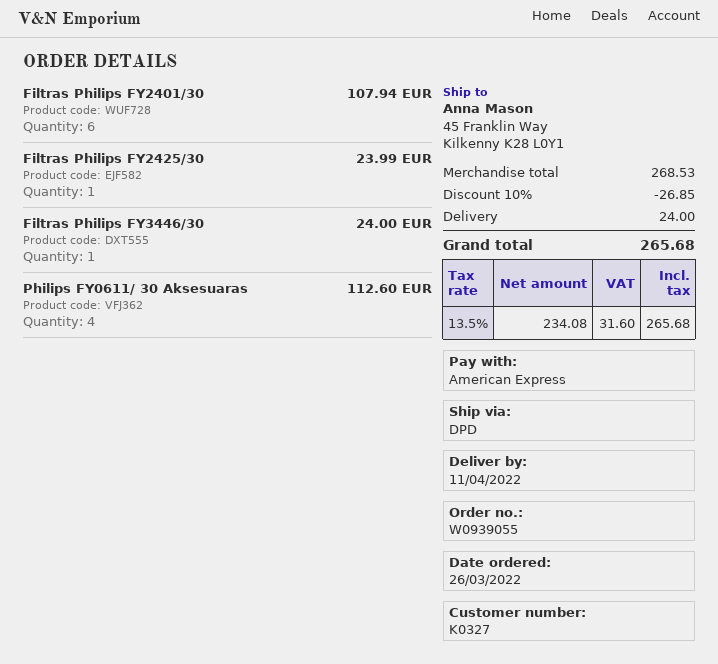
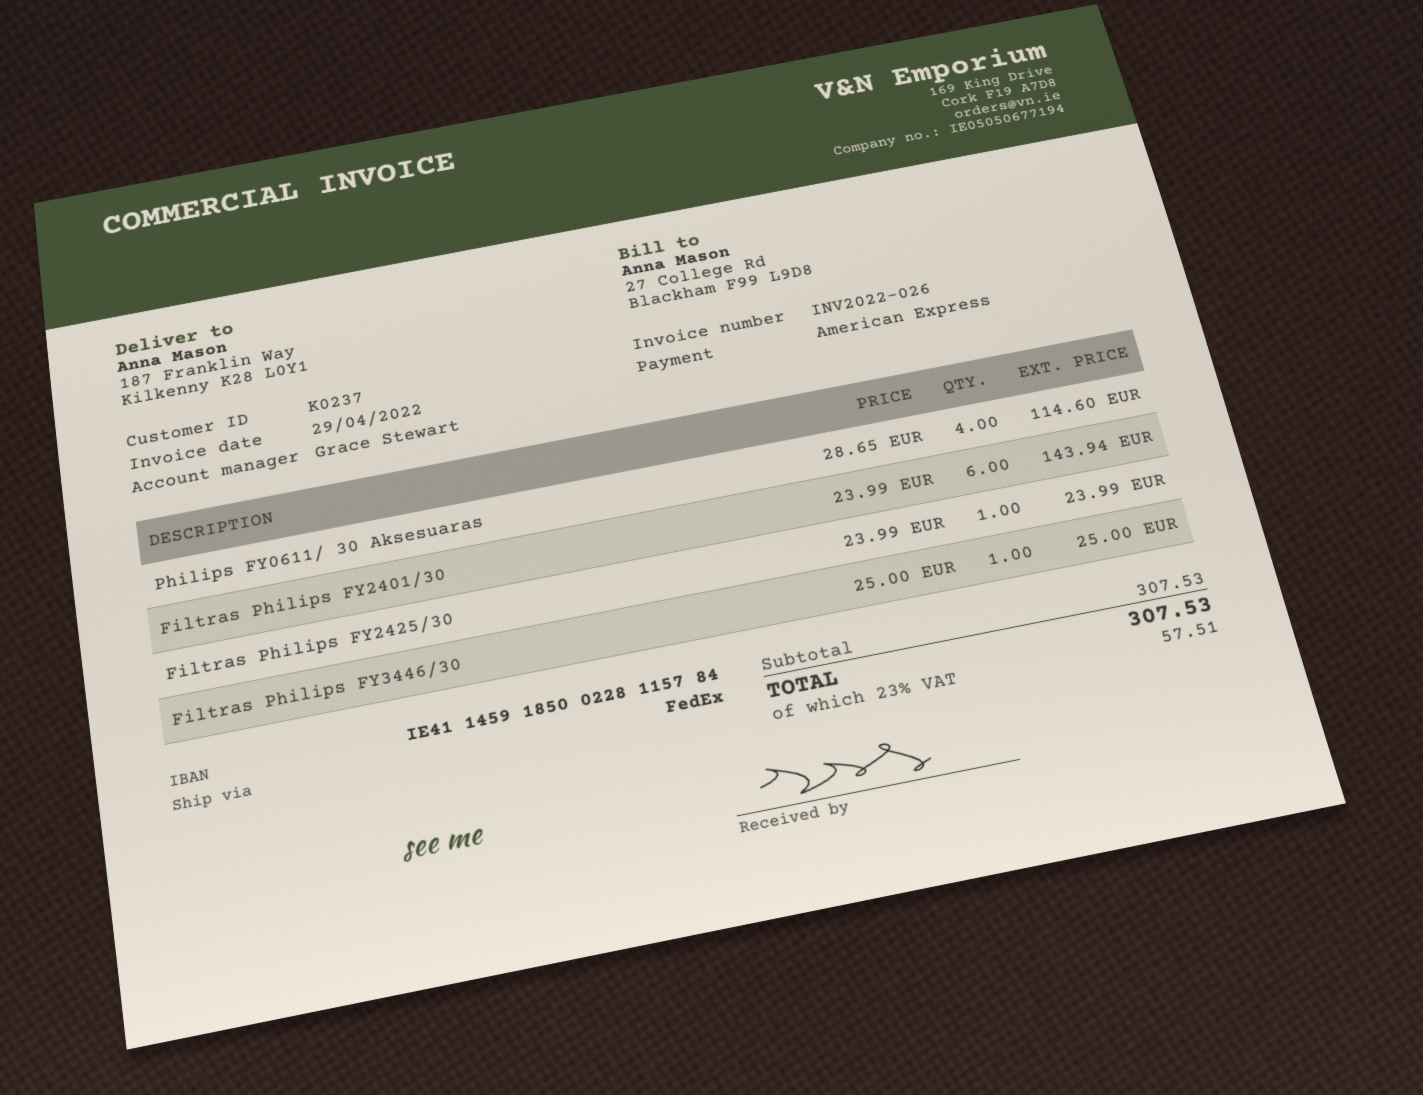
customer number: K0327 -> K0237
shipping method: DPD -> FedEx
ship to: 45 Franklin Way, Kilkenny K28 L0Y1 -> 187 Franklin Way, Kilkenny K28 L0Y1
Filtras Philips FY2401/30: 6 for 107.94 -> 6 for 143.94
Filtras Philips FY3446/30: 1 for 24.00 -> 1 for 25.00
Philips FY0611/ 30 Aksesuaras: 4 for 112.60 -> 4 for 114.60
subtotal: 268.53 -> 307.53
discount: 10% = 26.85 -> none
shipping: 24.00 -> none
tax: 13.5% = 31.60 -> 23% = 57.51
total: 265.68 -> 307.53

